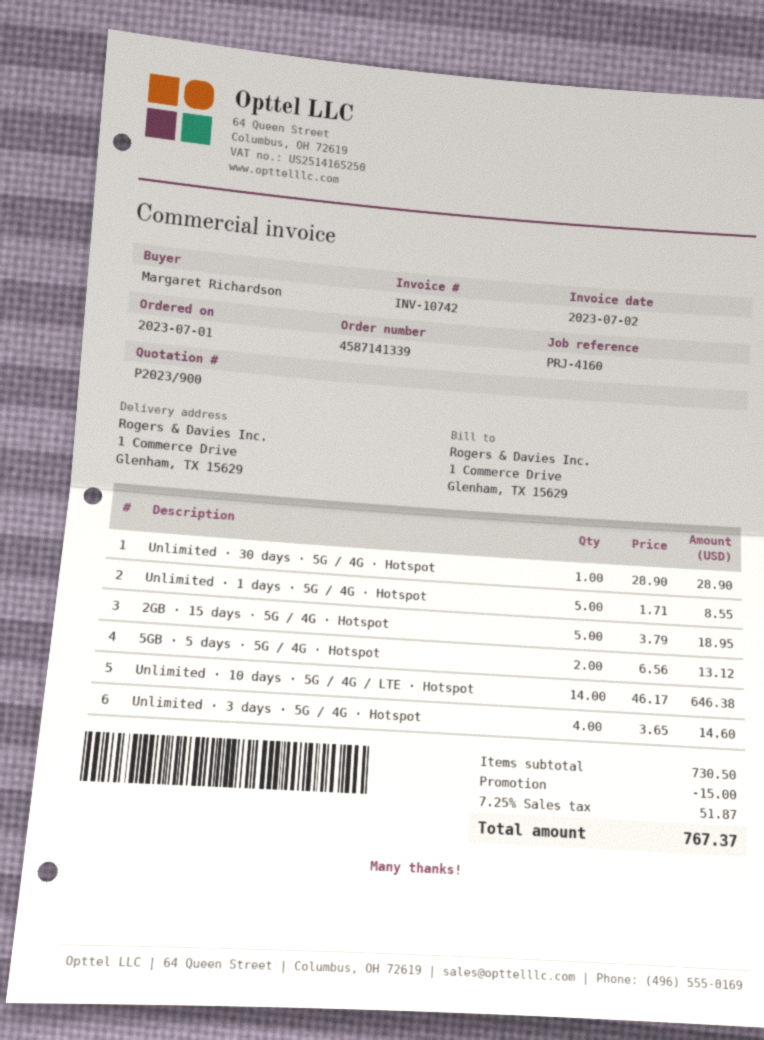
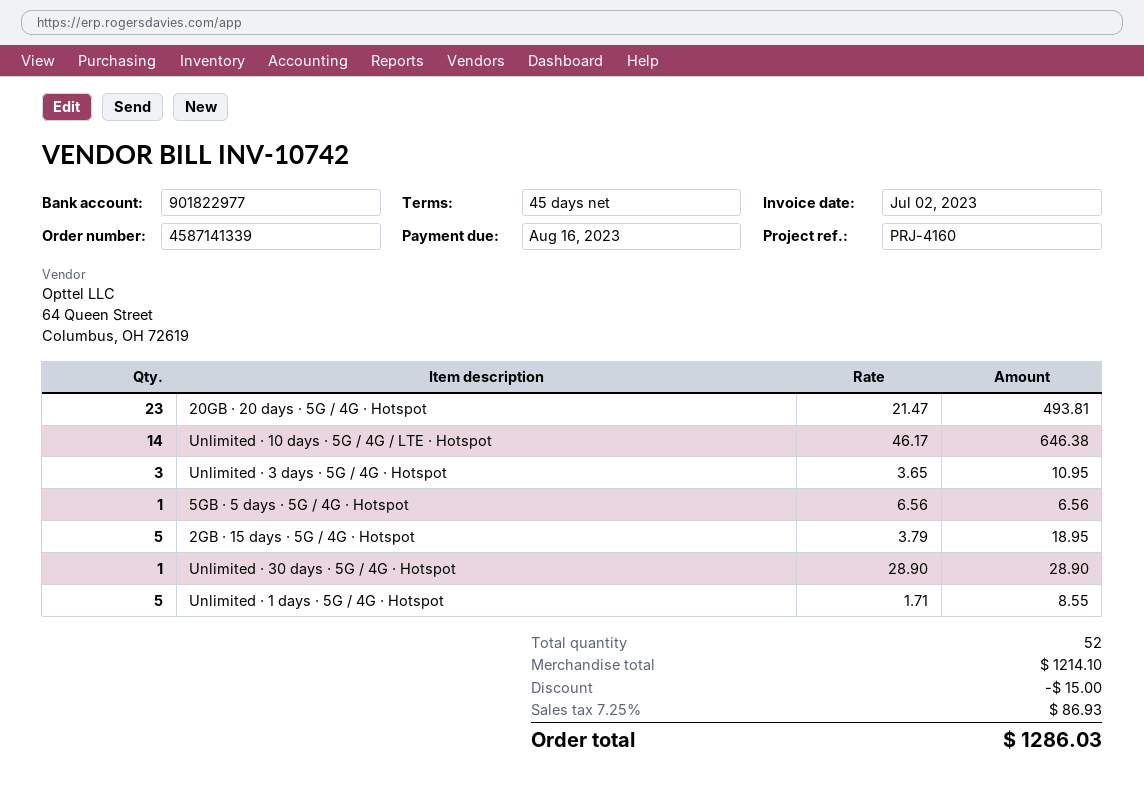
5GB · 5 days · 5G / 4G · Hotspot: 2 x 6.56 = 13.12 -> 1 x 6.56 = 6.56
Unlimited · 3 days · 5G / 4G · Hotspot: 4 x 3.65 = 14.60 -> 3 x 3.65 = 10.95
20GB · 20 days · 5G / 4G · Hotspot: none -> 23 x 21.47 = 493.81
subtotal: 730.50 -> 1214.10
tax: 7.25% = 51.87 -> 7.25% = 86.93
total: 767.37 -> 1286.03

